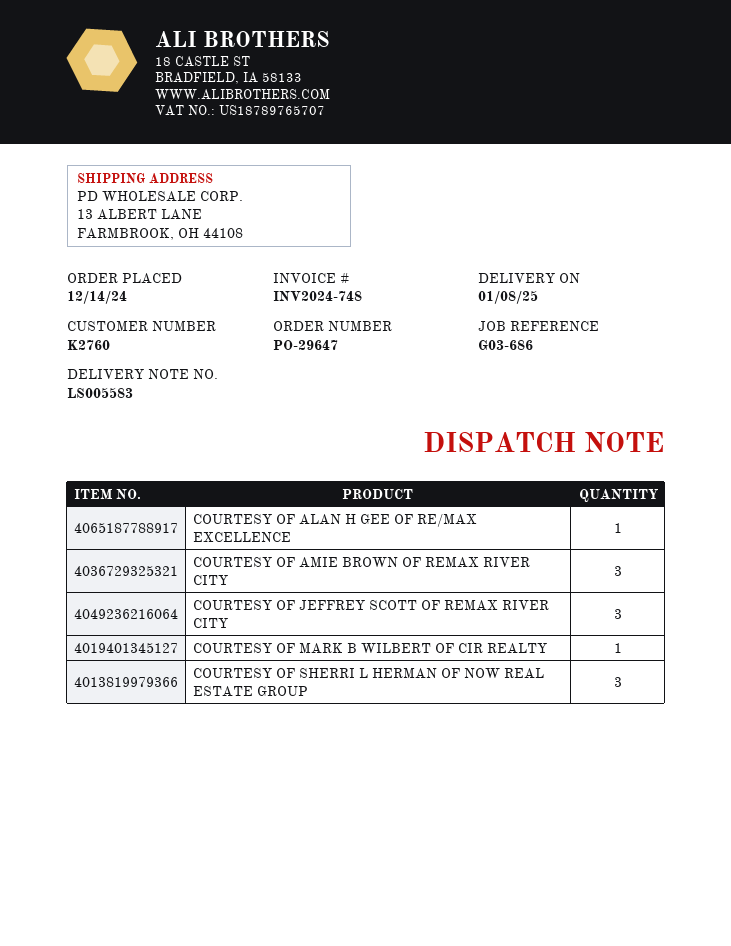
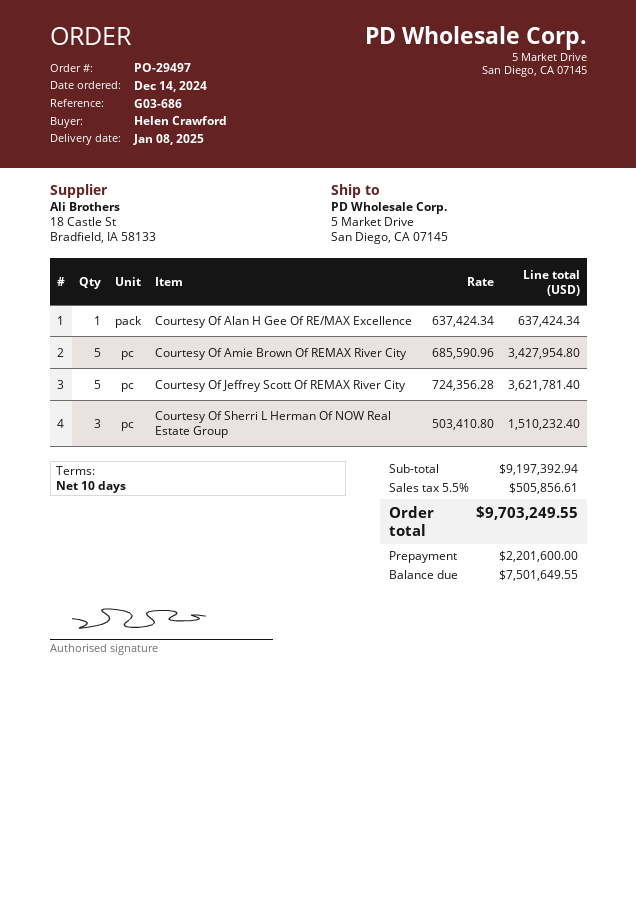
order number: PO-29647 -> PO-29497
ship to: 13 ALBERT LANE, FARMBROOK, OH 44108 -> 5 Market Drive, San Diego, CA 07145
COURTESY OF AMIE BROWN OF REMAX RIVER CITY: 3 -> 5
COURTESY OF JEFFREY SCOTT OF REMAX RIVER CITY: 3 -> 5
COURTESY OF MARK B WILBERT OF CIR REALTY: 1 -> none

